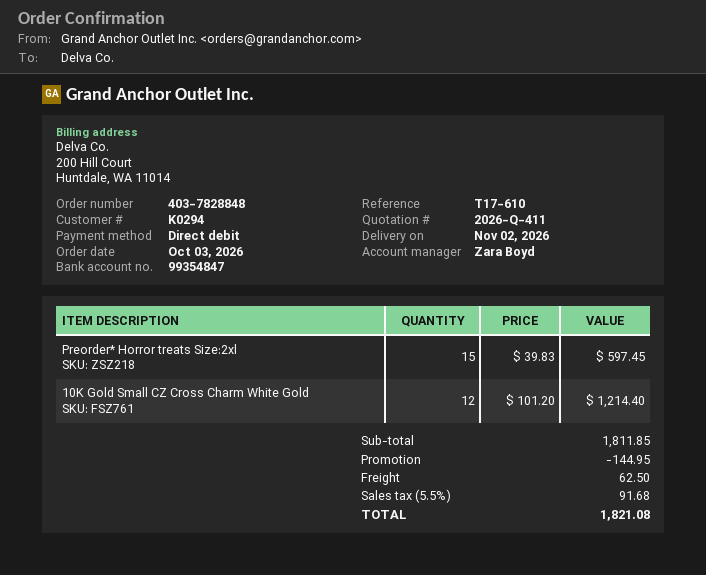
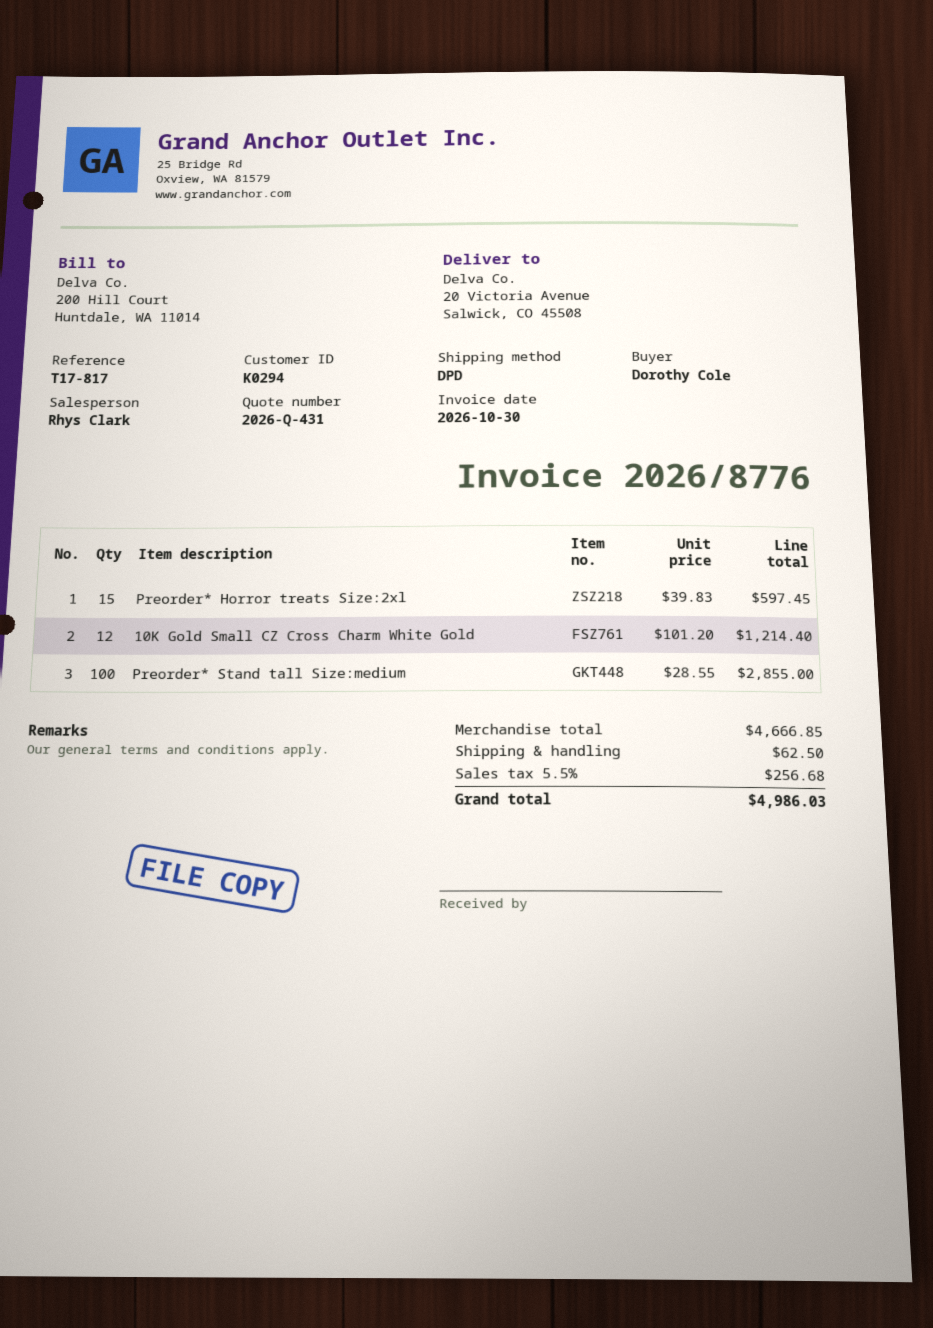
quote number: 2026-Q-411 -> 2026-Q-431
reference: T17-610 -> T17-817
sales rep: Zara Boyd -> Rhys Clark
Preorder* Stand tall Size:medium: none -> 100 x 28.55 = 2855.00
subtotal: 1811.85 -> 4666.85
discount: 144.95 -> none
tax: 5.5% = 91.68 -> 5.5% = 256.68
total: 1821.08 -> 4986.03

